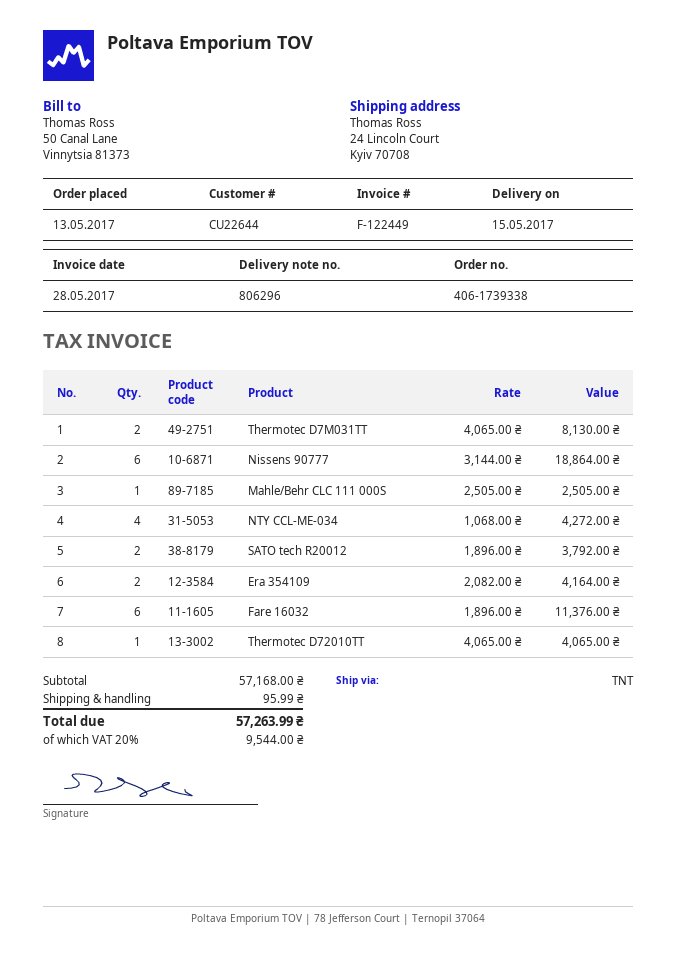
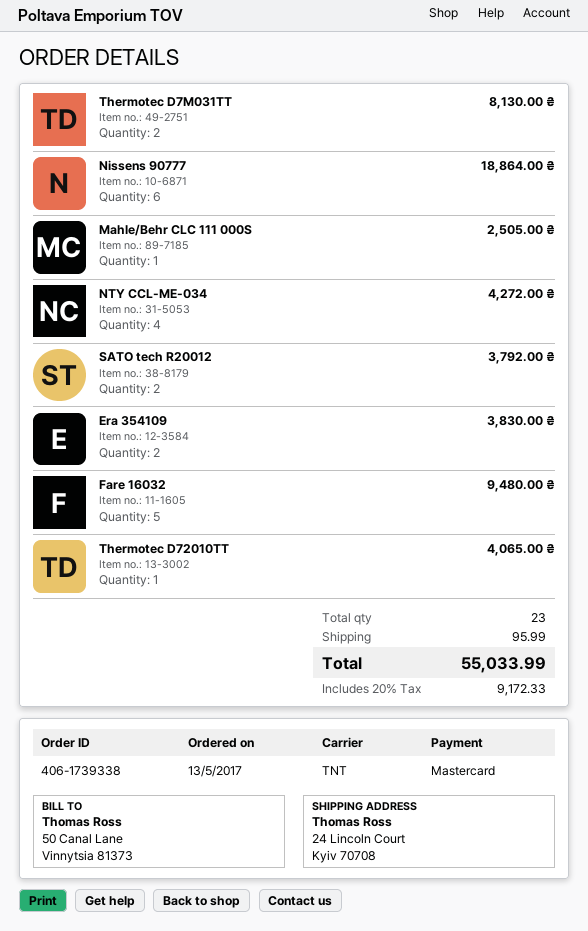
Era 354109: 2 for 4164.00 -> 2 for 3830.00
Fare 16032: 6 for 11376.00 -> 5 for 9480.00
tax: 20% = 9544.00 -> 20% = 9172.33
total: 57263.99 -> 55033.99

